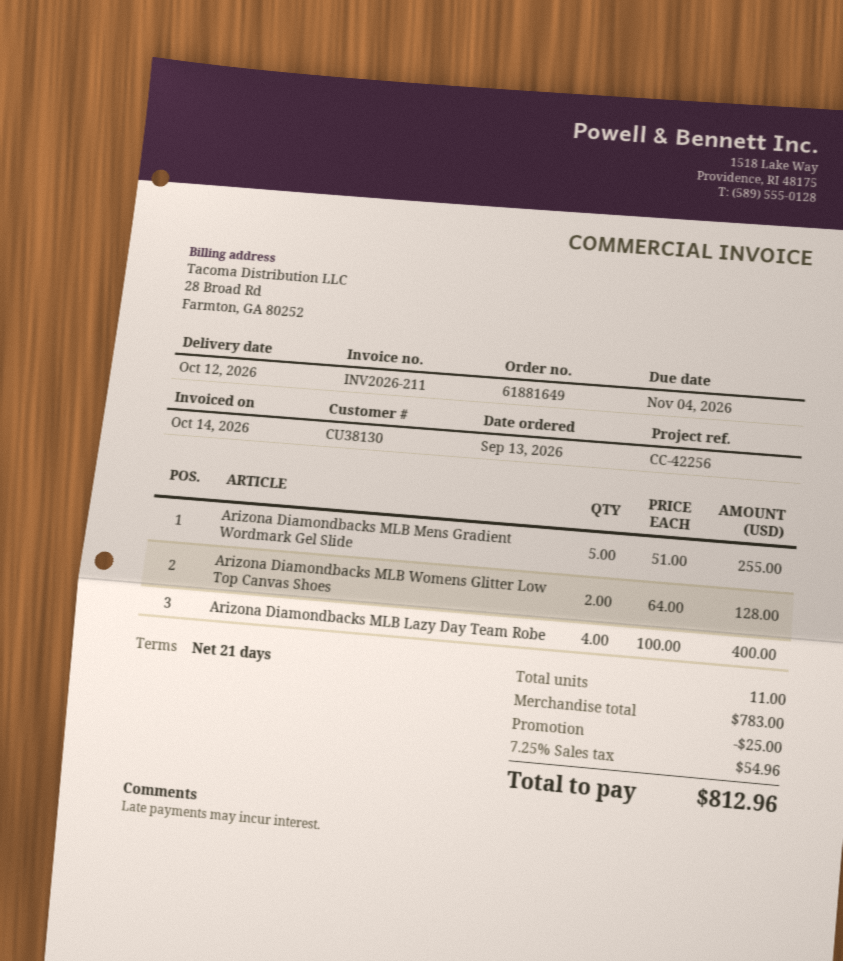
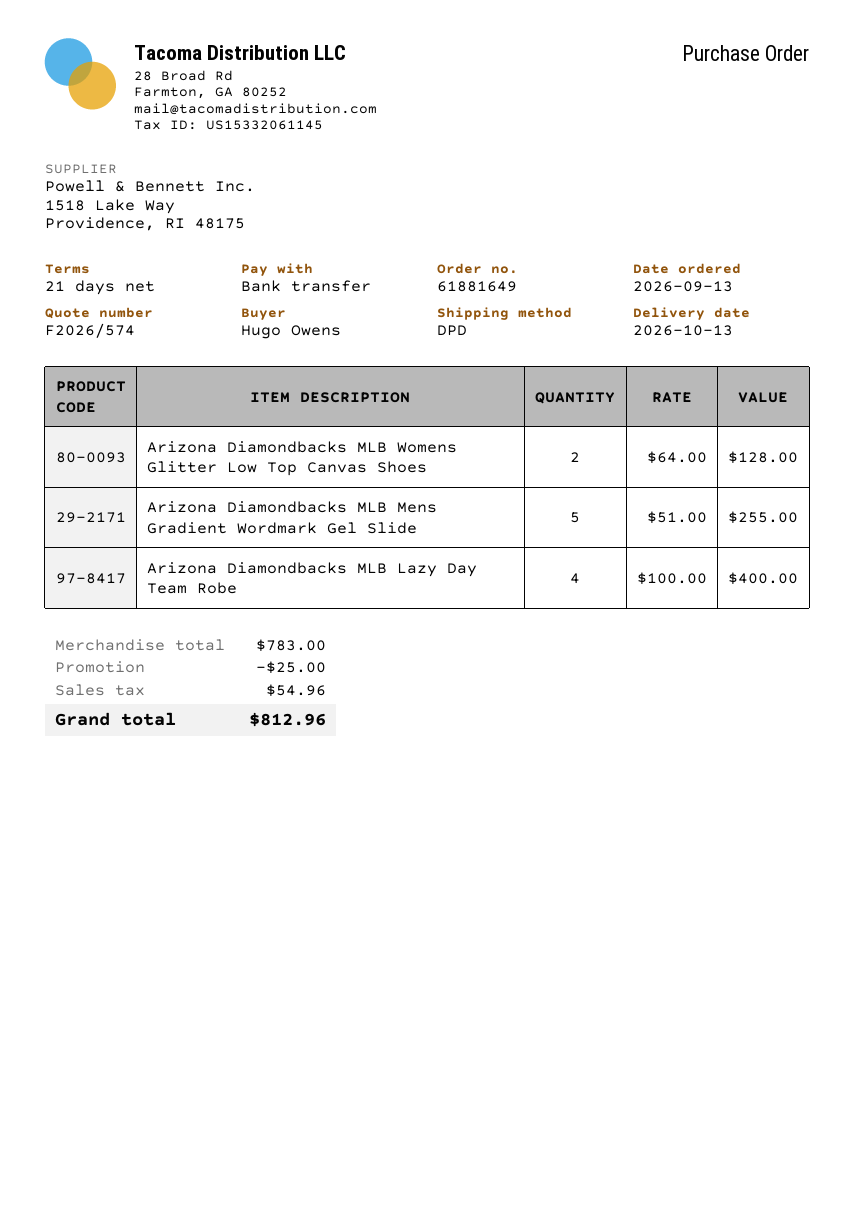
delivery date: 2026-10-12 -> 2026-10-13

